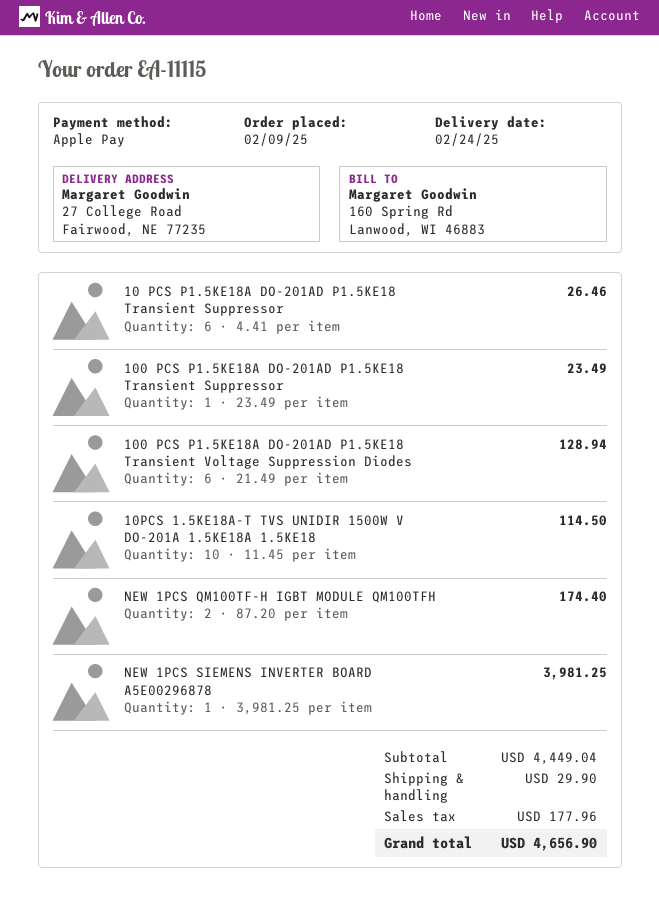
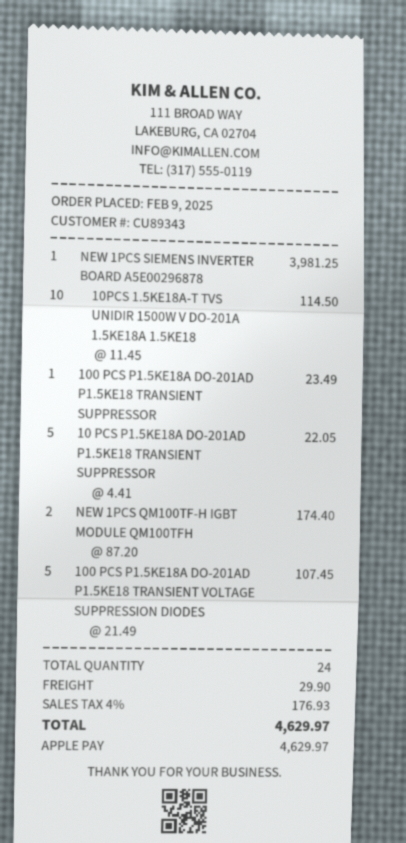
10 PCS P1.5KE18A DO-201AD P1.5KE18 Transient Suppressor: 6 x 4.41 = 26.46 -> 5 x 4.41 = 22.05
100 PCS P1.5KE18A DO-201AD P1.5KE18 Transient Voltage Suppression Diodes: 6 x 21.49 = 128.94 -> 5 x 21.49 = 107.45
tax: 177.96 -> 176.93
total: 4656.90 -> 4629.97

